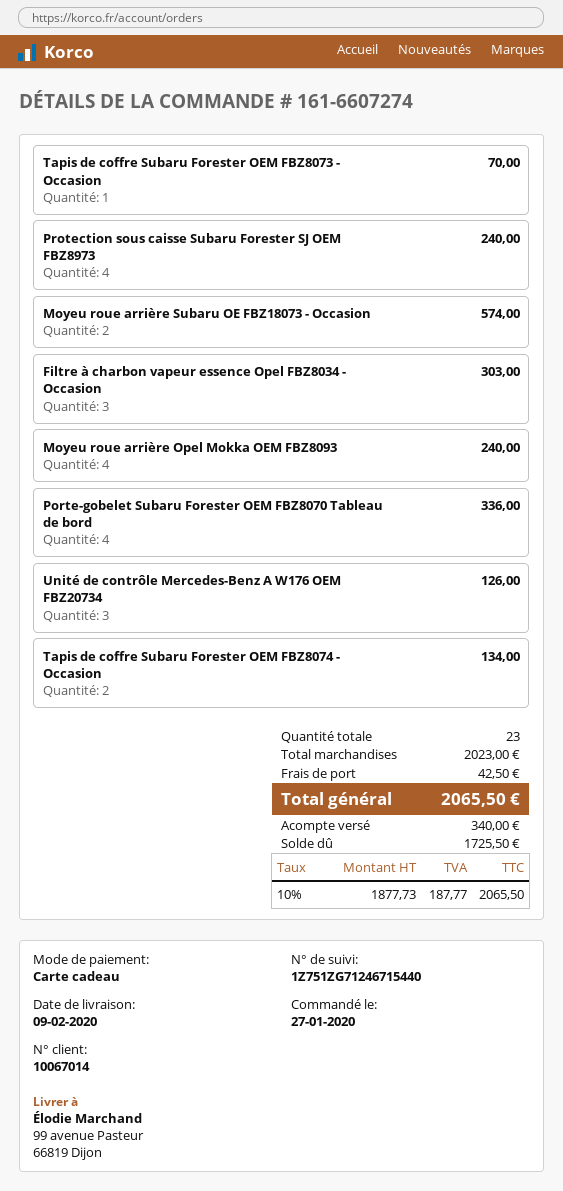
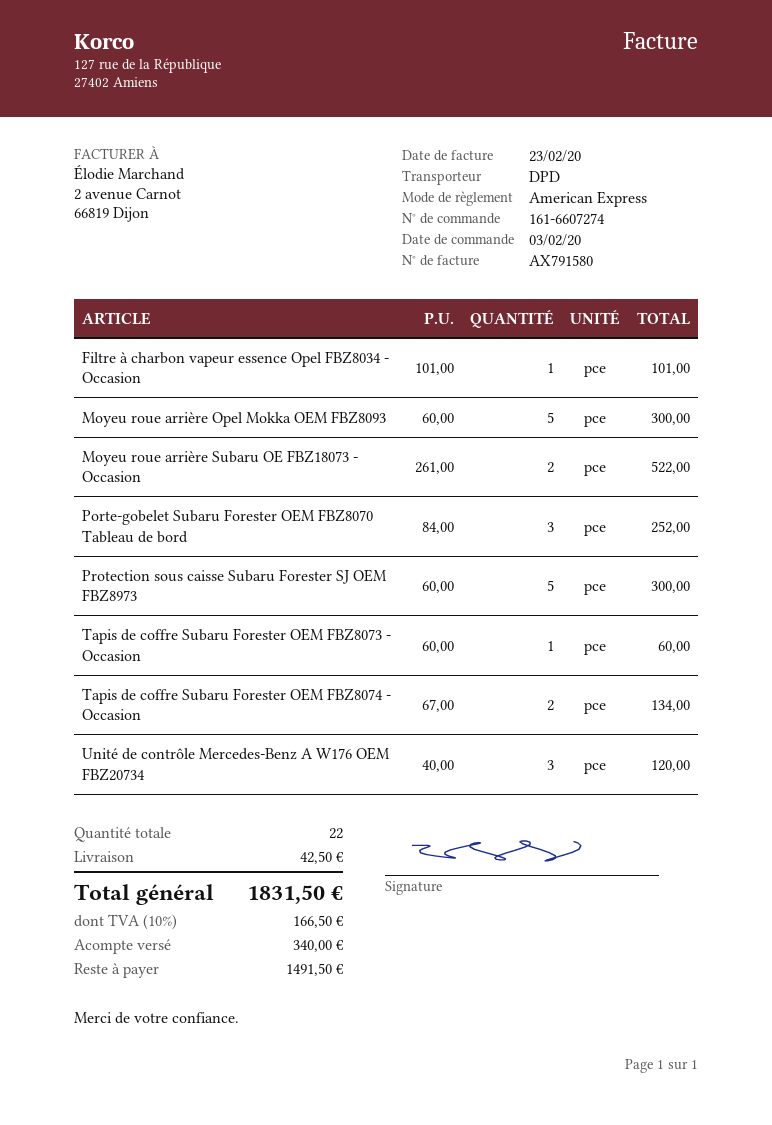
order date: 2020-01-27 -> 2020-02-03
payment method: gift card -> American Express
Tapis de coffre Subaru Forester OEM FBZ8073 - Occasion: 1 for 70.00 -> 1 for 60.00
Protection sous caisse Subaru Forester SJ OEM FBZ8973: 4 for 240.00 -> 5 for 300.00
Moyeu roue arrière Subaru OE FBZ18073 - Occasion: 2 for 574.00 -> 2 for 522.00
Filtre à charbon vapeur essence Opel FBZ8034 - Occasion: 3 for 303.00 -> 1 for 101.00
Moyeu roue arrière Opel Mokka OEM FBZ8093: 4 for 240.00 -> 5 for 300.00
Porte-gobelet Subaru Forester OEM FBZ8070 Tableau de bord: 4 for 336.00 -> 3 for 252.00
Unité de contrôle Mercedes-Benz A W176 OEM FBZ20734: 3 for 126.00 -> 3 for 120.00
total quantity: 23 -> 22
tax: 10% = 187.77 -> 10% = 166.50
total: 2065.50 -> 1831.50
balance: 1725.50 -> 1491.50

